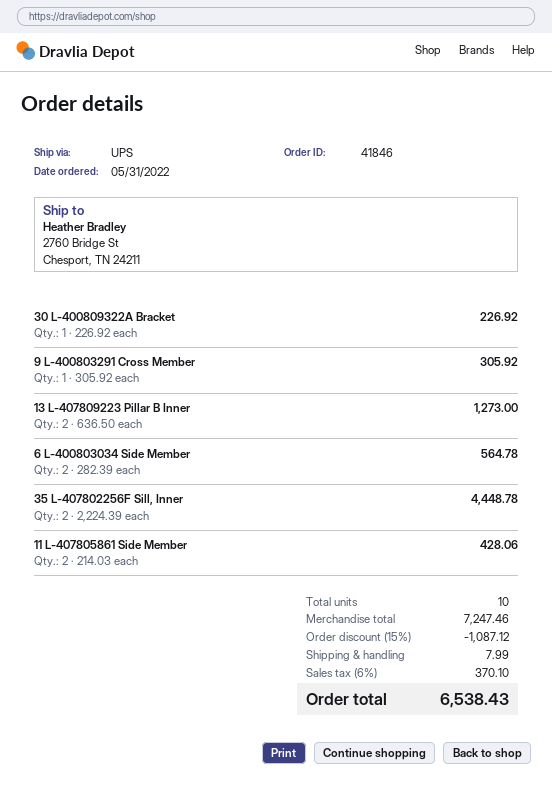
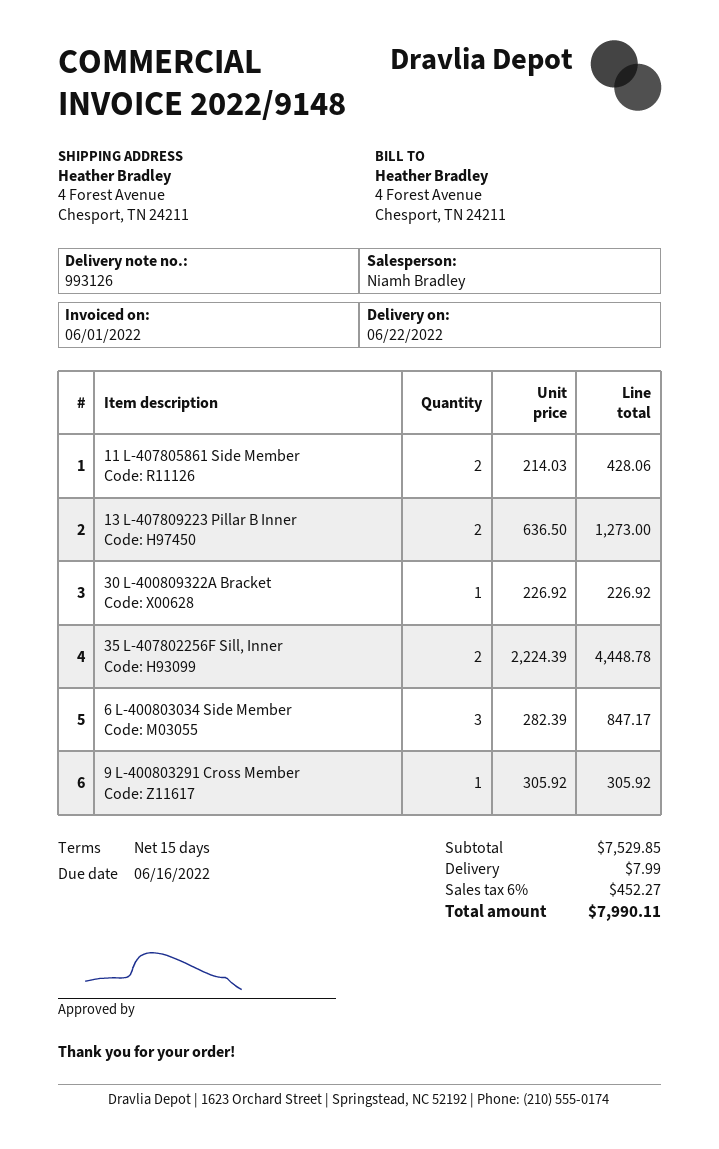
ship to: 2760 Bridge St, Chesport, TN 24211 -> 4 Forest Avenue, Chesport, TN 24211
6 L-400803034 Side Member: 2 x 282.39 = 564.78 -> 3 x 282.39 = 847.17
subtotal: 7247.46 -> 7529.85
discount: 15% = 1087.12 -> none
tax: 6% = 370.10 -> 6% = 452.27
total: 6538.43 -> 7990.11

